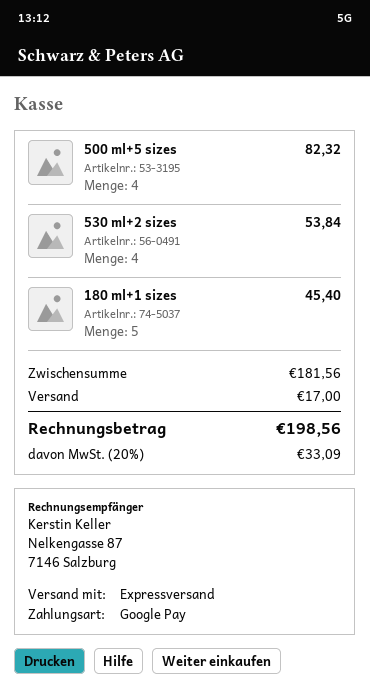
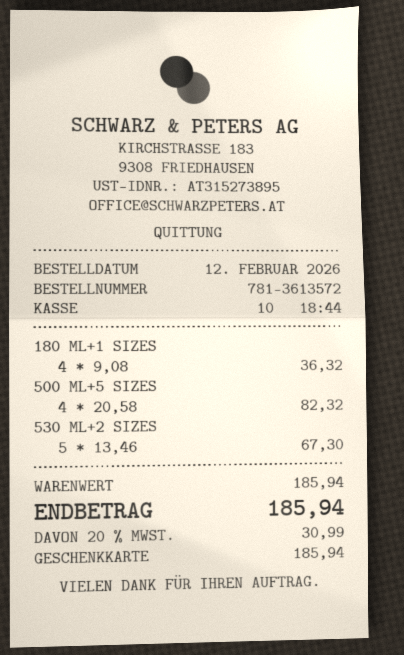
payment method: Google Pay -> gift card
530 ml+2 sizes: 4 for 53.84 -> 5 for 67.30
180 ml+1 sizes: 5 for 45.40 -> 4 for 36.32
subtotal: 181.56 -> 185.94
shipping: 17.00 -> none
tax: 20% = 33.09 -> 20% = 30.99
total: 198.56 -> 185.94

